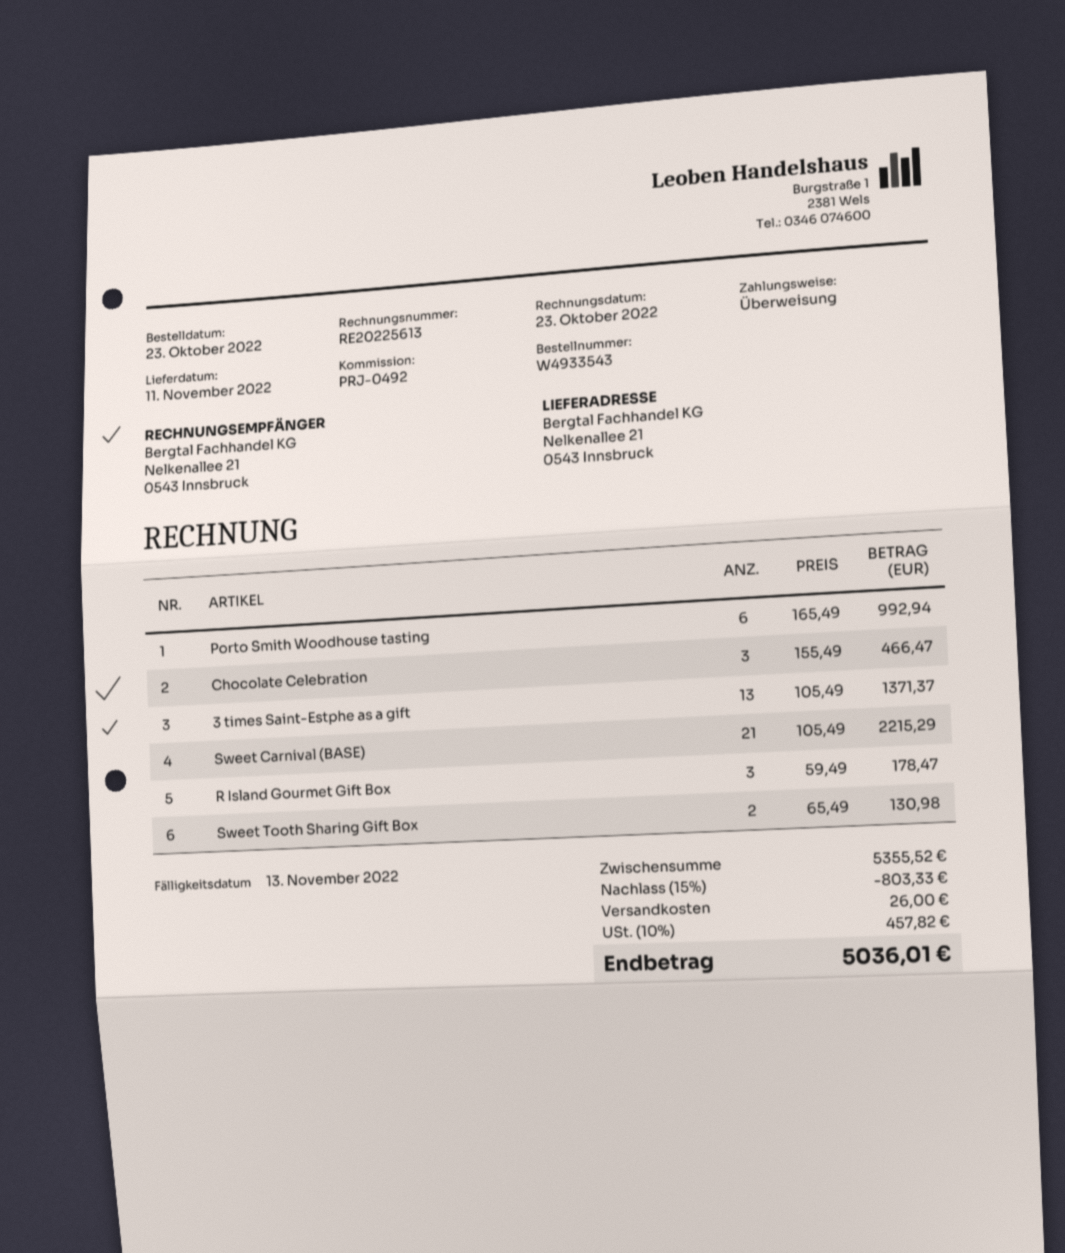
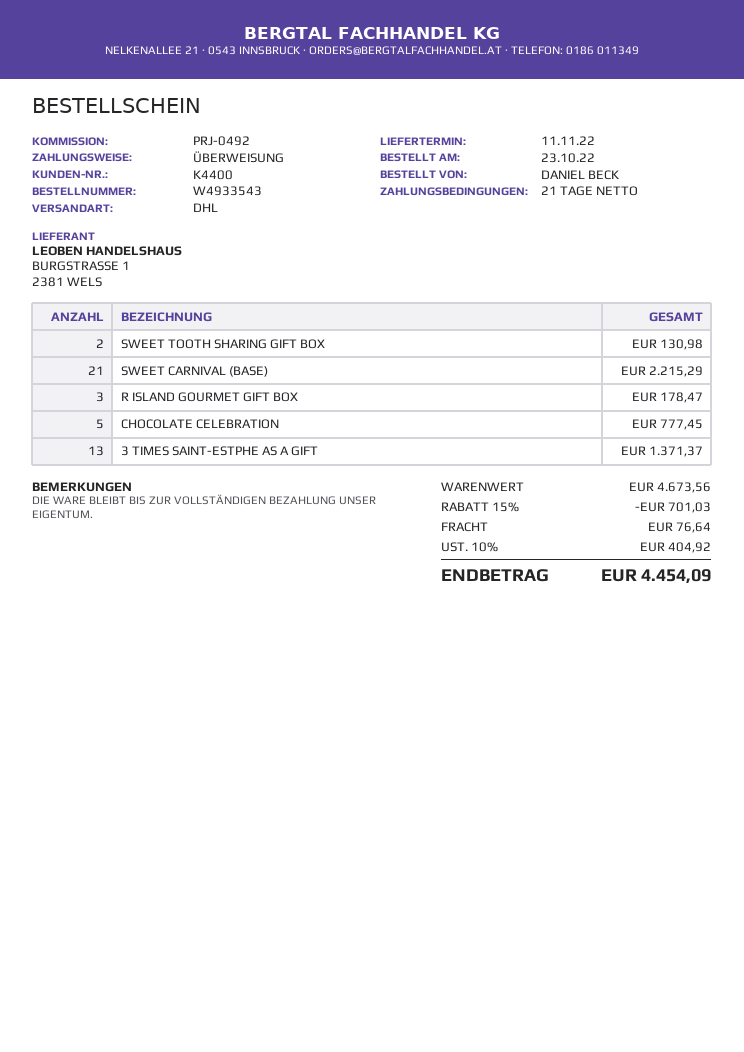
Porto Smith Woodhouse tasting: 6 for 992.94 -> none
Chocolate Celebration: 3 for 466.47 -> 5 for 777.45
subtotal: 5355.52 -> 4673.56
discount: 15% = 803.33 -> 15% = 701.03
shipping: 26.00 -> 76.64
tax: 10% = 457.82 -> 10% = 404.92
total: 5036.01 -> 4454.09

